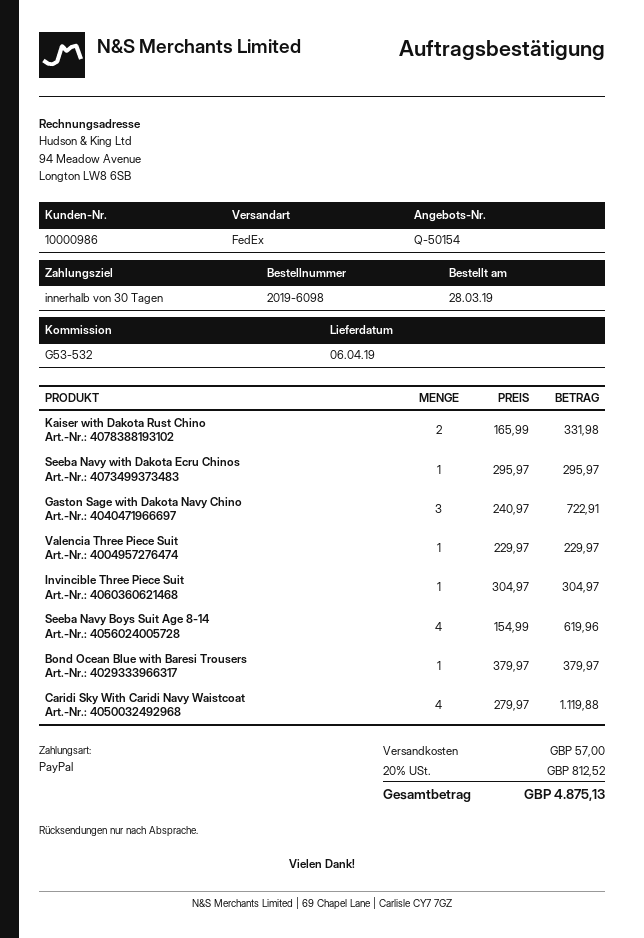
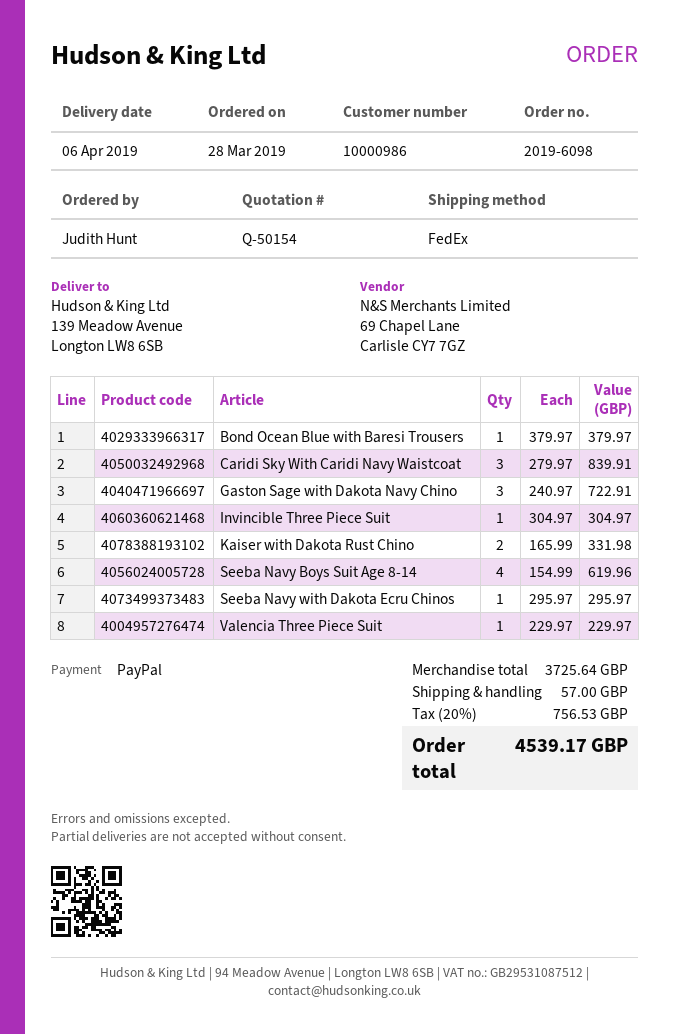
Caridi Sky With Caridi Navy Waistcoat: 4 x 279.97 = 1119.88 -> 3 x 279.97 = 839.91
tax: 20% = 812.52 -> 20% = 756.53
total: 4875.13 -> 4539.17

